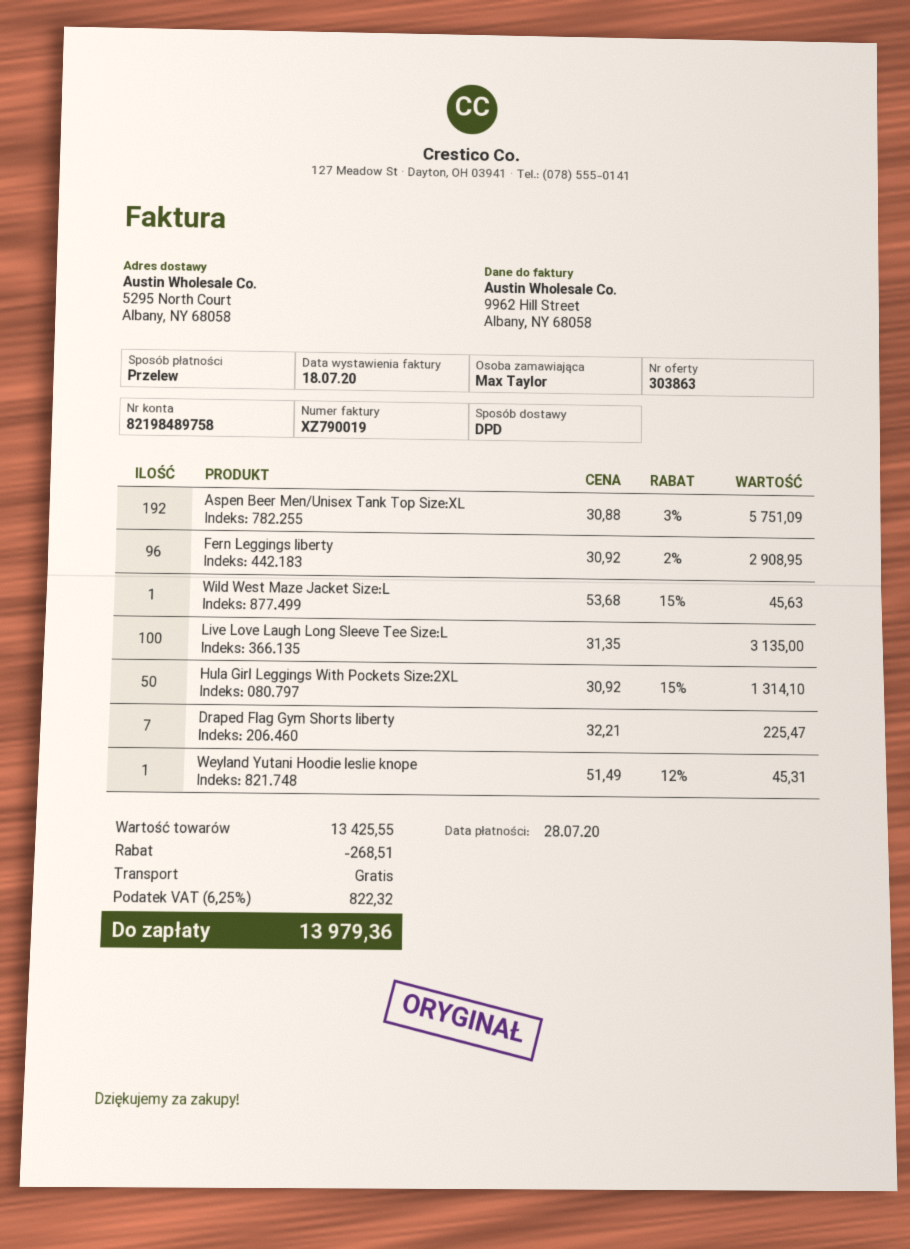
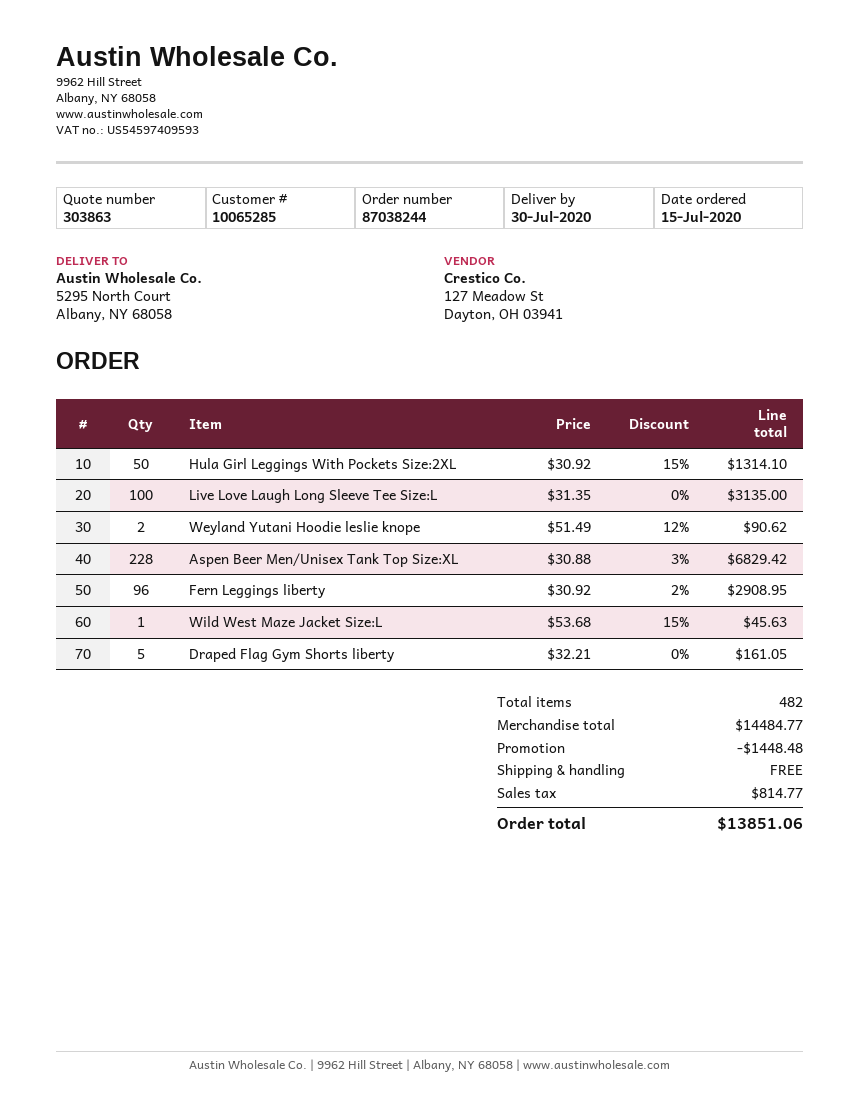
Aspen Beer Men/Unisex Tank Top Size:XL: 192 x 30.88 - 3% = 5751.09 -> 228 x 30.88 - 3% = 6829.42
Draped Flag Gym Shorts liberty: 7 x 32.21 = 225.47 -> 5 x 32.21 = 161.05
Weyland Yutani Hoodie leslie knope: 1 x 51.49 - 12% = 45.31 -> 2 x 51.49 - 12% = 90.62
subtotal: 13425.55 -> 14484.77
discount: 268.51 -> 1448.48
tax: 822.32 -> 814.77
total: 13979.36 -> 13851.06

